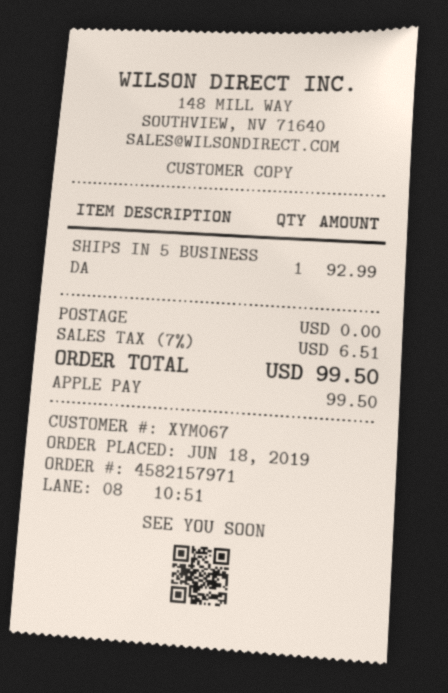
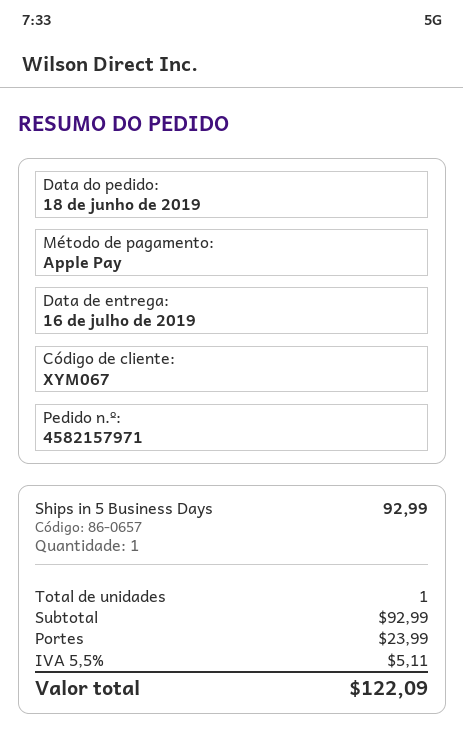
shipping: 0.00 -> 23.99
tax: 7% = 6.51 -> 5.5% = 5.11
total: 99.50 -> 122.09

